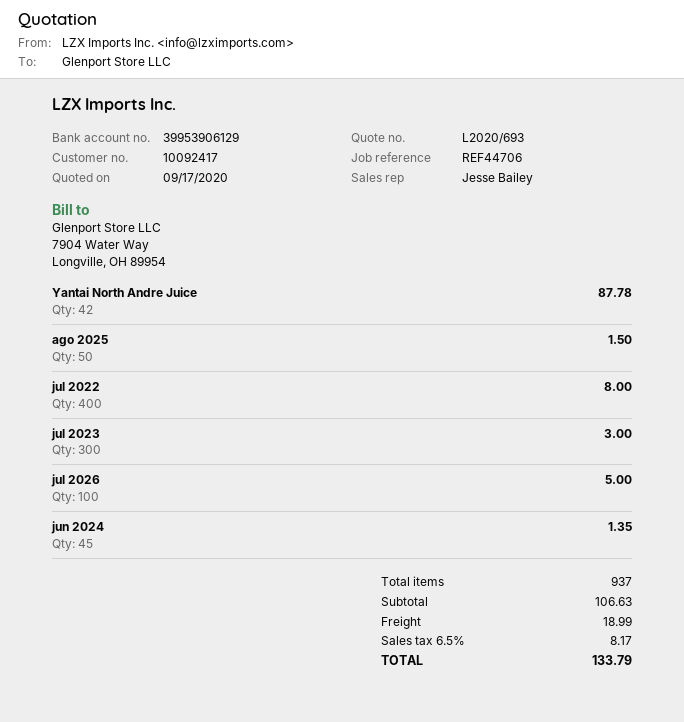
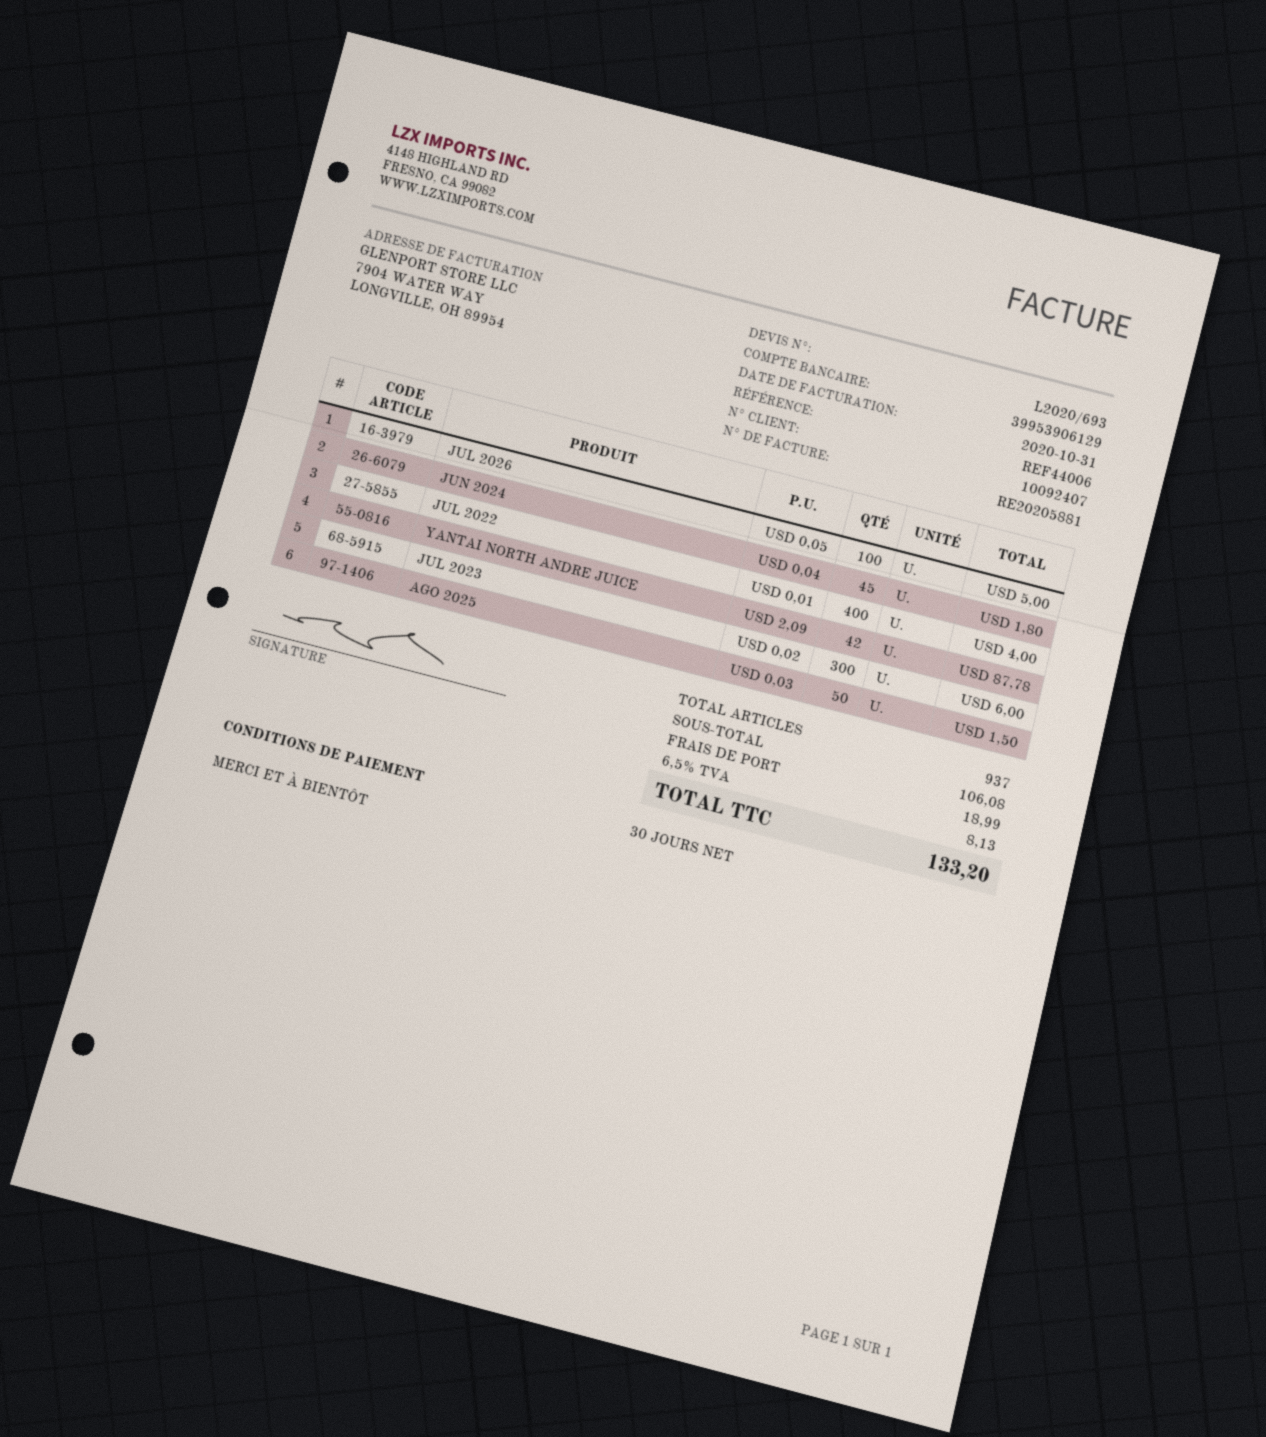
customer number: 10092417 -> 10092407
reference: REF44706 -> REF44006
jul 2022: 400 for 8.00 -> 400 for 4.00
jul 2023: 300 for 3.00 -> 300 for 6.00
jun 2024: 45 for 1.35 -> 45 for 1.80
subtotal: 106.63 -> 106.08
tax: 6.5% = 8.17 -> 6.5% = 8.13
total: 133.79 -> 133.20

